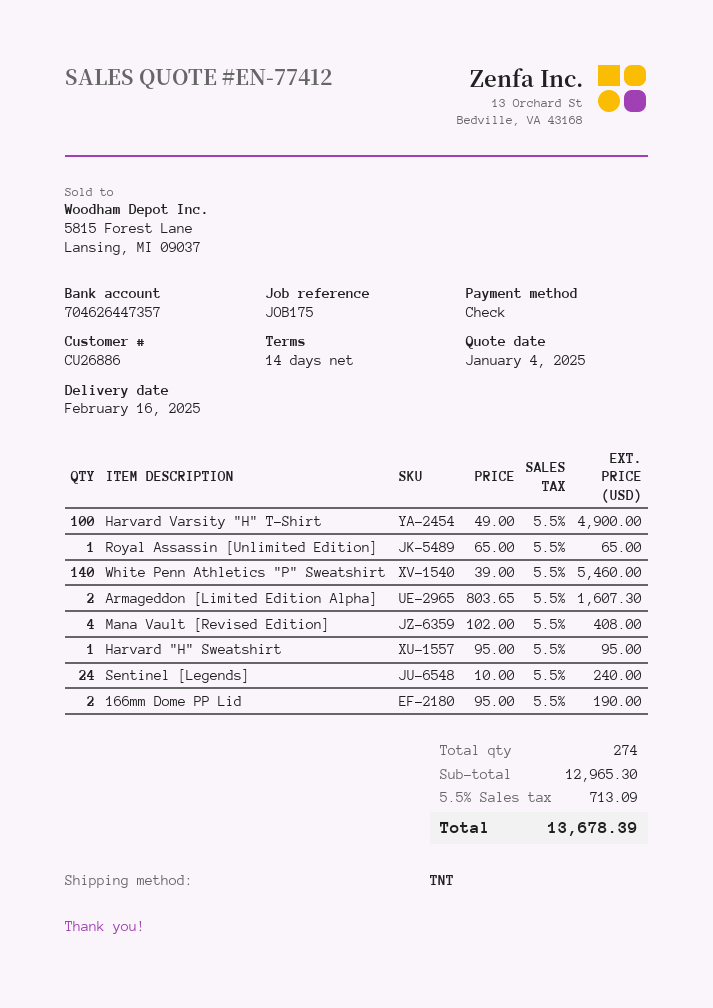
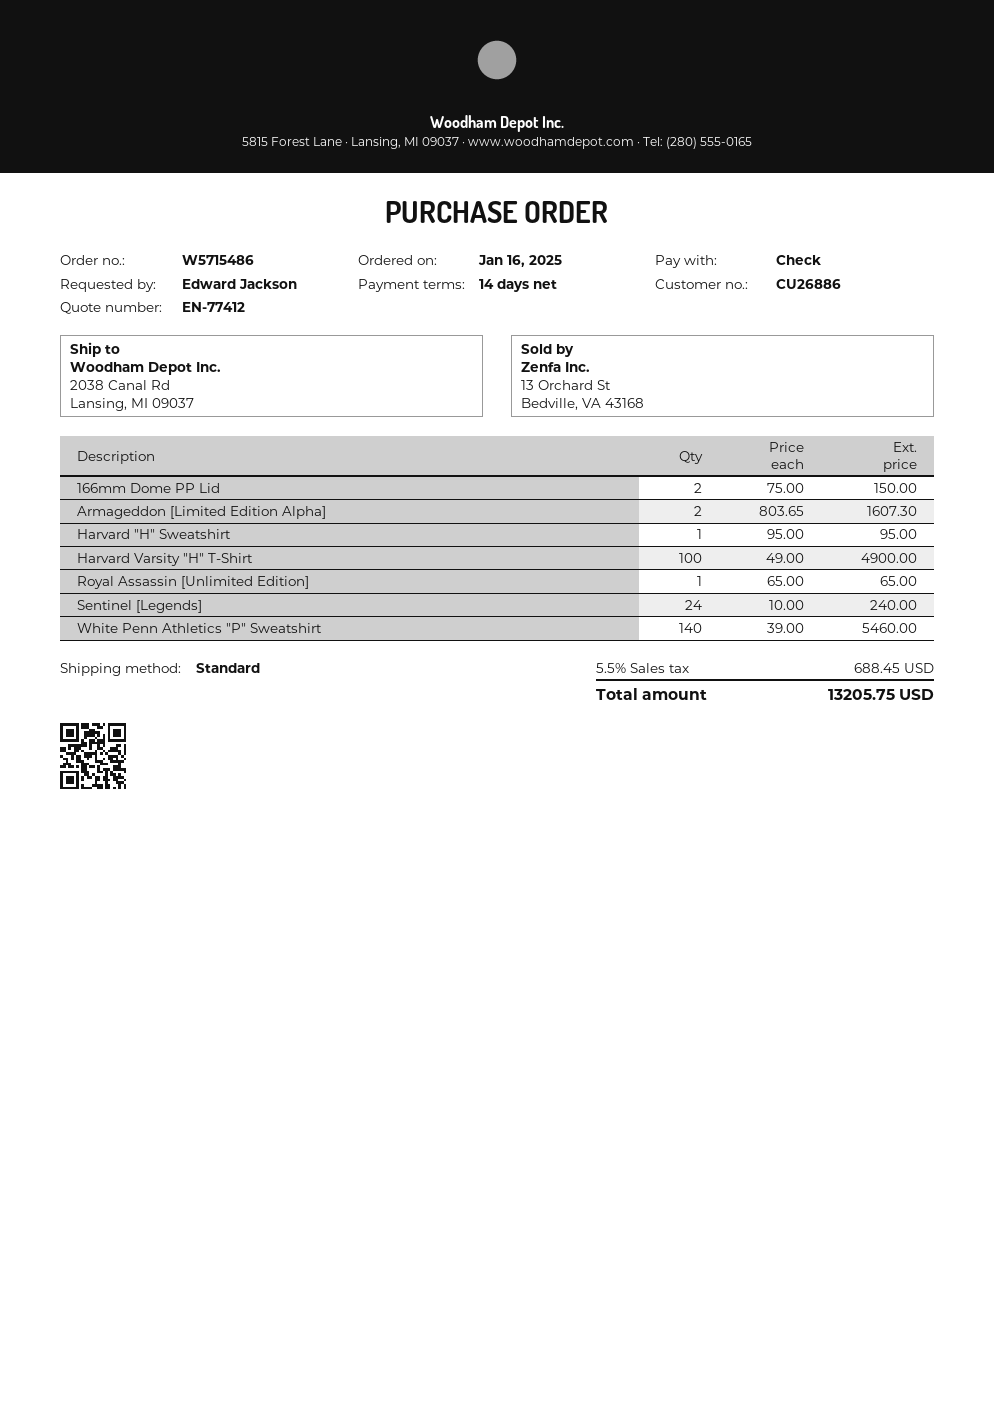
shipping method: TNT -> standard
Mana Vault [Revised Edition]: 4 x 102.00 = 408.00 -> none
166mm Dome PP Lid: 2 x 95.00 = 190.00 -> 2 x 75.00 = 150.00
tax: 5.5% = 713.09 -> 5.5% = 688.45
total: 13678.39 -> 13205.75

